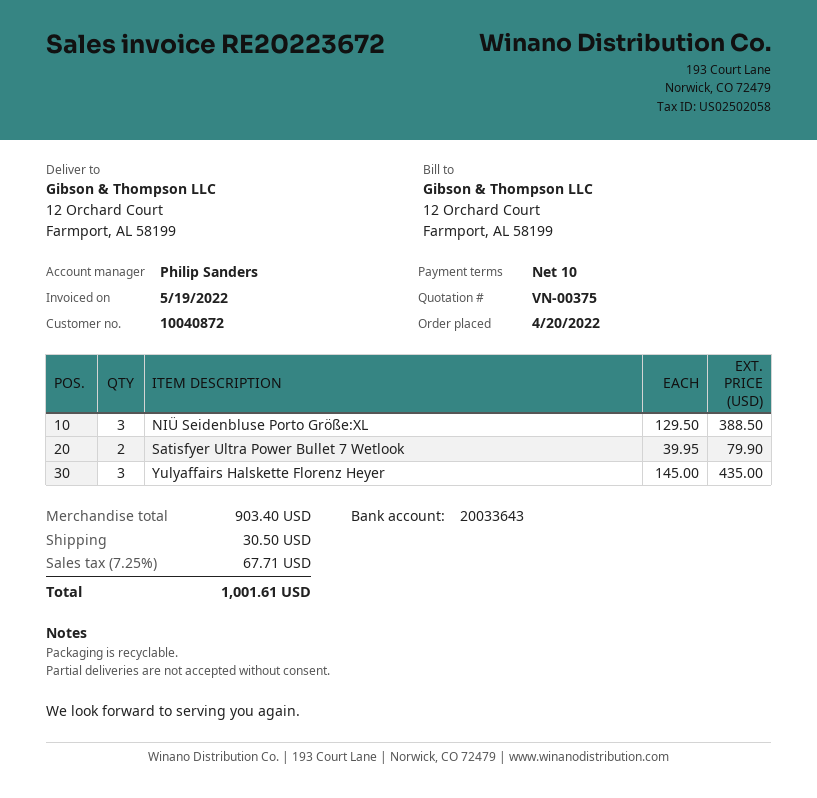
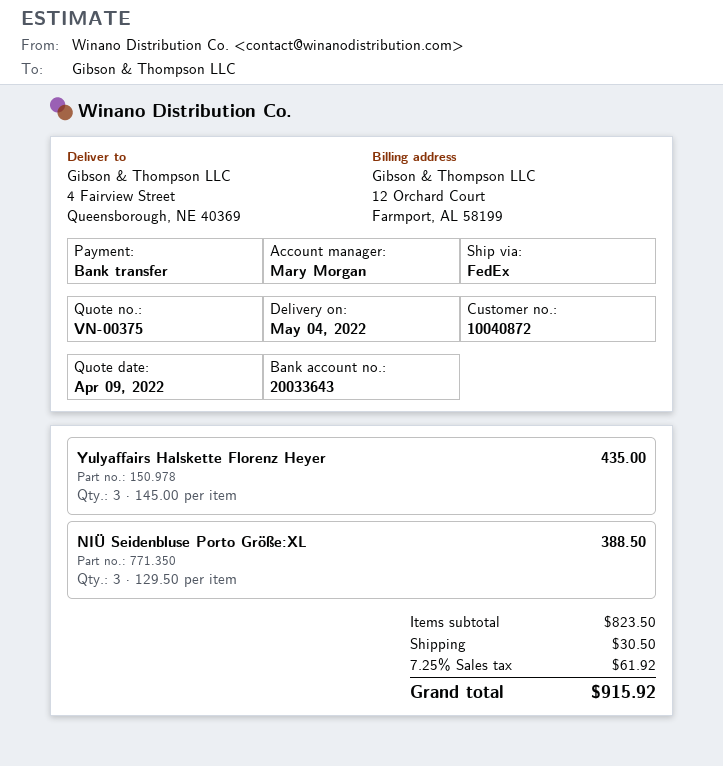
sales rep: Philip Sanders -> Mary Morgan
ship to: 12 Orchard Court, Farmport, AL 58199 -> 4 Fairview Street, Queensborough, NE 40369
Satisfyer Ultra Power Bullet 7 Wetlook: 2 x 39.95 = 79.90 -> none
subtotal: 903.40 -> 823.50
tax: 7.25% = 67.71 -> 7.25% = 61.92
total: 1001.61 -> 915.92

